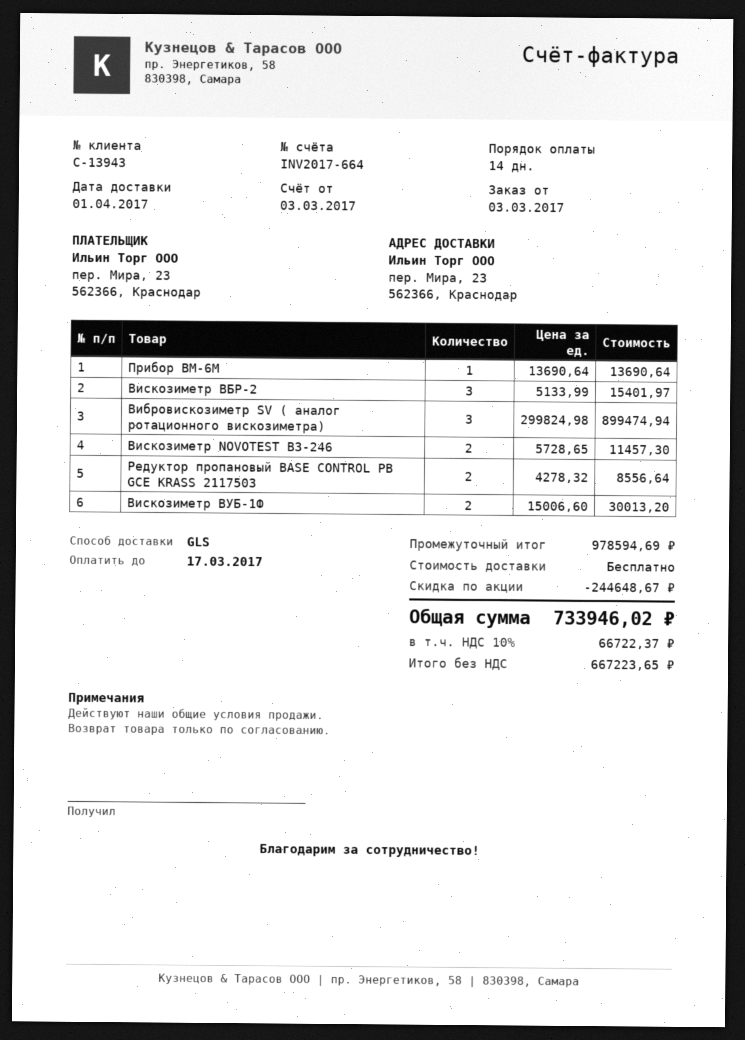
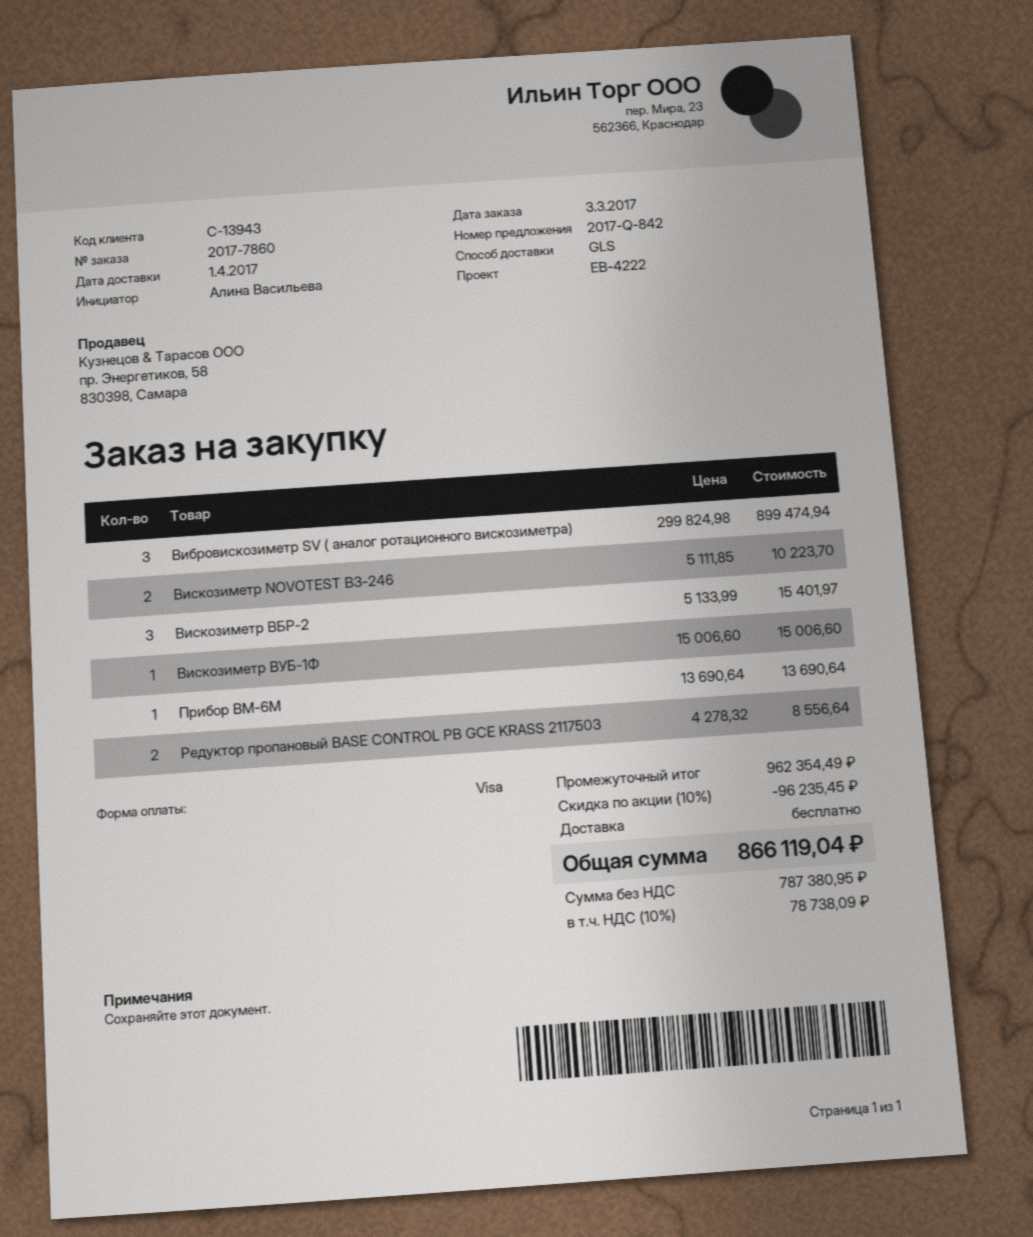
Вискозиметр NOVOTEST ВЗ-246: 2 x 5728.65 = 11457.30 -> 2 x 5111.85 = 10223.70
Вискозиметр ВУБ-1Ф: 2 x 15006.60 = 30013.20 -> 1 x 15006.60 = 15006.60
subtotal: 978594.69 -> 962354.49
discount: 244648.67 -> 96235.45
net: 667223.65 -> 787380.95
tax: 10% = 66722.37 -> 10% = 78738.09
total: 733946.02 -> 866119.04

